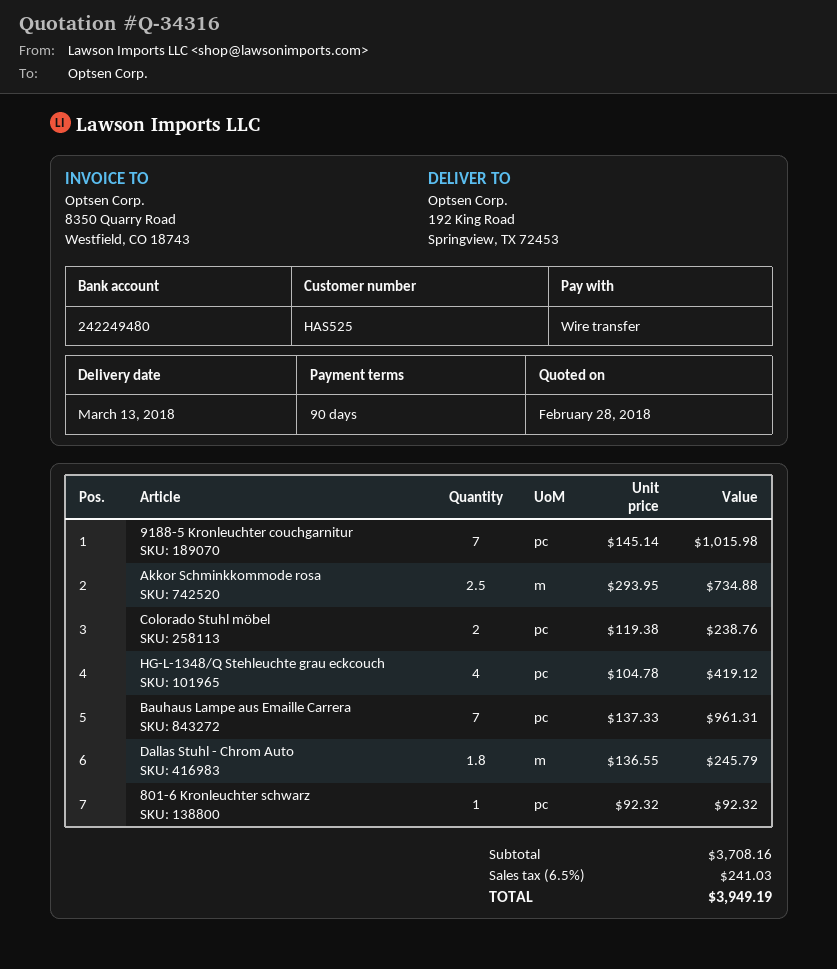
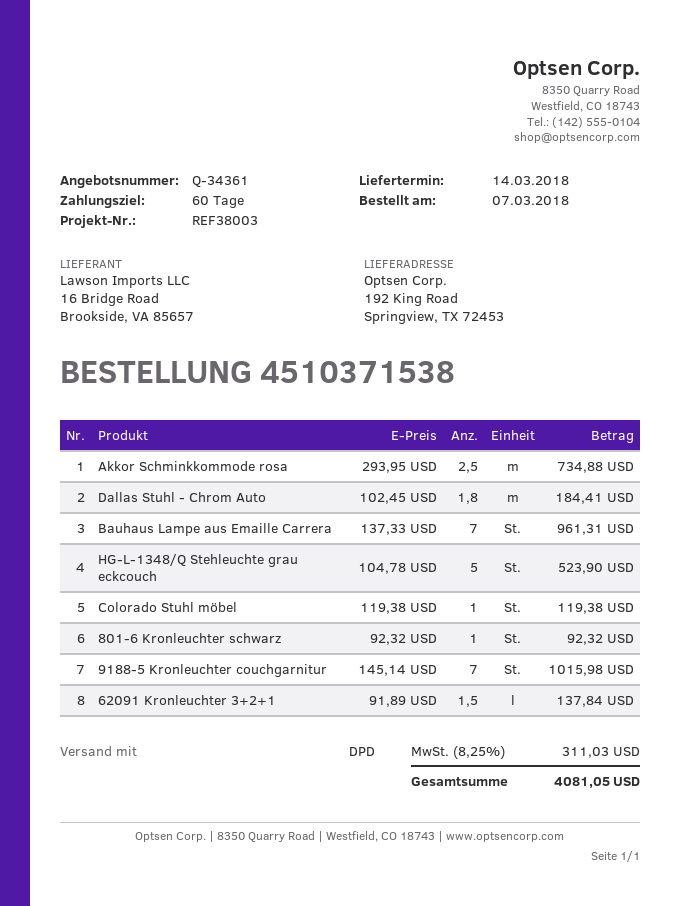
quote number: Q-34316 -> Q-34361
delivery date: 2018-03-13 -> 2018-03-14
payment terms: 90 days -> 60 days
Colorado Stuhl möbel: 2 x 119.38 = 238.76 -> 1 x 119.38 = 119.38
HG-L-1348/Q Stehleuchte grau eckcouch: 4 x 104.78 = 419.12 -> 5 x 104.78 = 523.90
Dallas Stuhl - Chrom Auto: 1.8 x 136.55 = 245.79 -> 1.8 x 102.45 = 184.41
62091 Kronleuchter 3+2+1: none -> 1.5 x 91.89 = 137.84
tax: 6.5% = 241.03 -> 8.25% = 311.03
total: 3949.19 -> 4081.05

